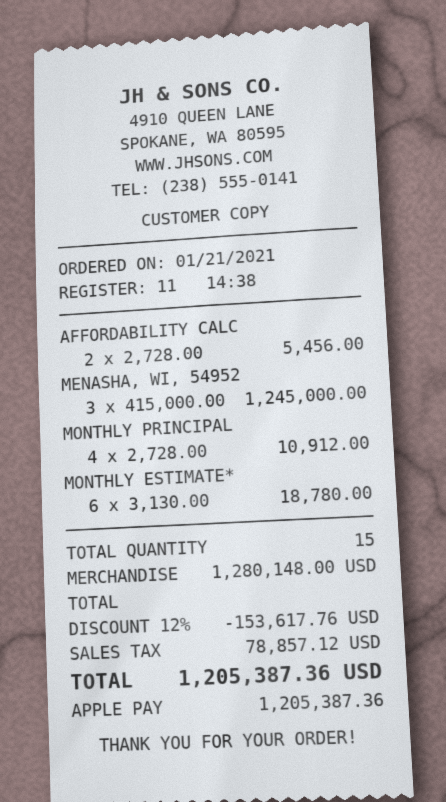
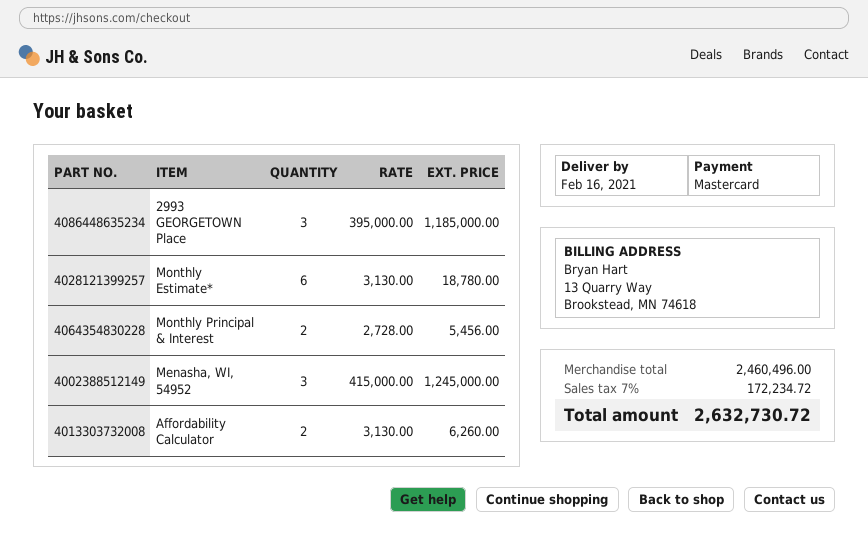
payment method: Apple Pay -> Mastercard
AFFORDABILITY CALC: 2 x 2728.00 = 5456.00 -> 2 x 3130.00 = 6260.00
MONTHLY PRINCIPAL: 4 x 2728.00 = 10912.00 -> 2 x 2728.00 = 5456.00
2993 GEORGETOWN Place: none -> 3 x 395000.00 = 1185000.00
subtotal: 1280148.00 -> 2460496.00
discount: 12% = 153617.76 -> none
tax: 78857.12 -> 172234.72
total: 1205387.36 -> 2632730.72

